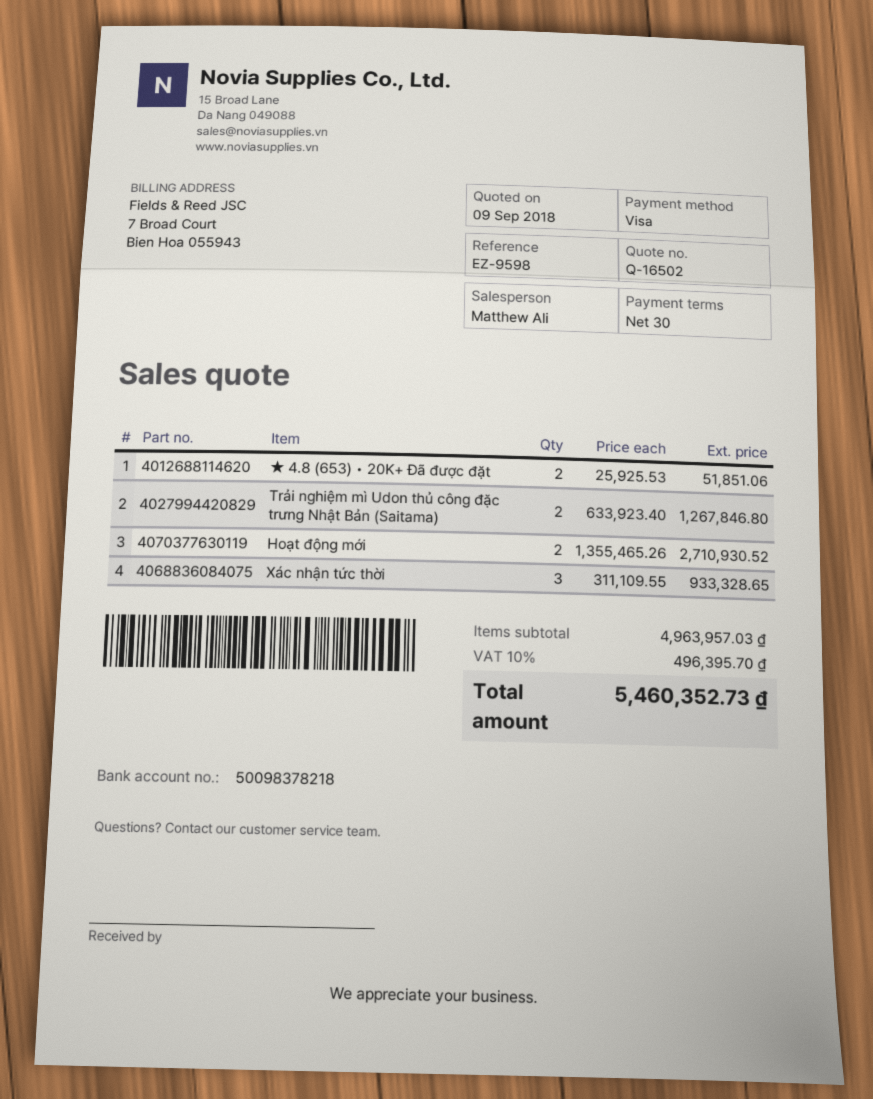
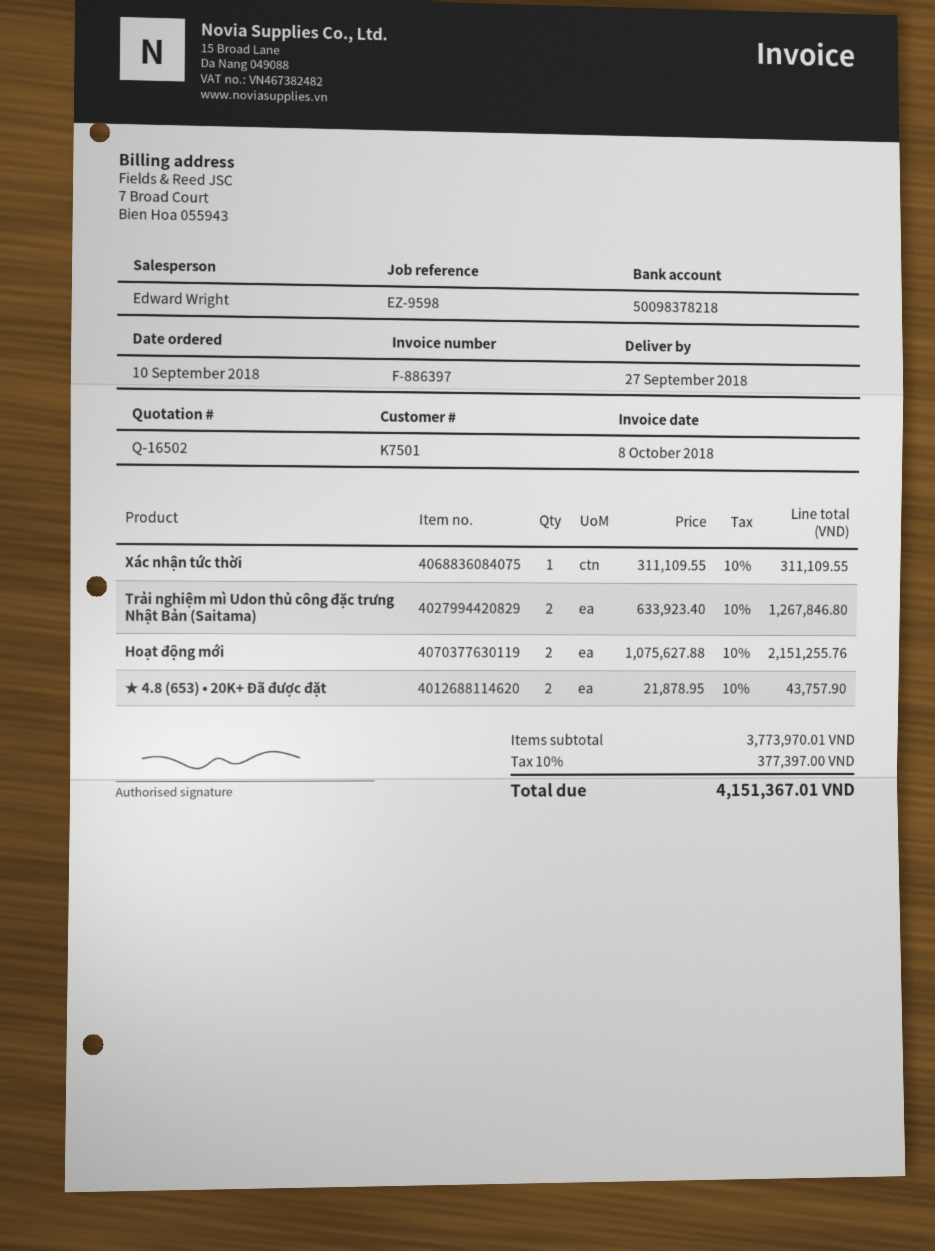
sales rep: Matthew Ali -> Edward Wright
★ 4.8 (653) • 20K+ Đã được đặt: 2 x 25925.53 = 51851.06 -> 2 x 21878.95 = 43757.90
Hoạt động mới: 2 x 1355465.26 = 2710930.52 -> 2 x 1075627.88 = 2151255.76
Xác nhận tức thời: 3 x 311109.55 = 933328.65 -> 1 x 311109.55 = 311109.55
subtotal: 4963957.03 -> 3773970.01
tax: 10% = 496395.70 -> 10% = 377397.00
total: 5460352.73 -> 4151367.01

